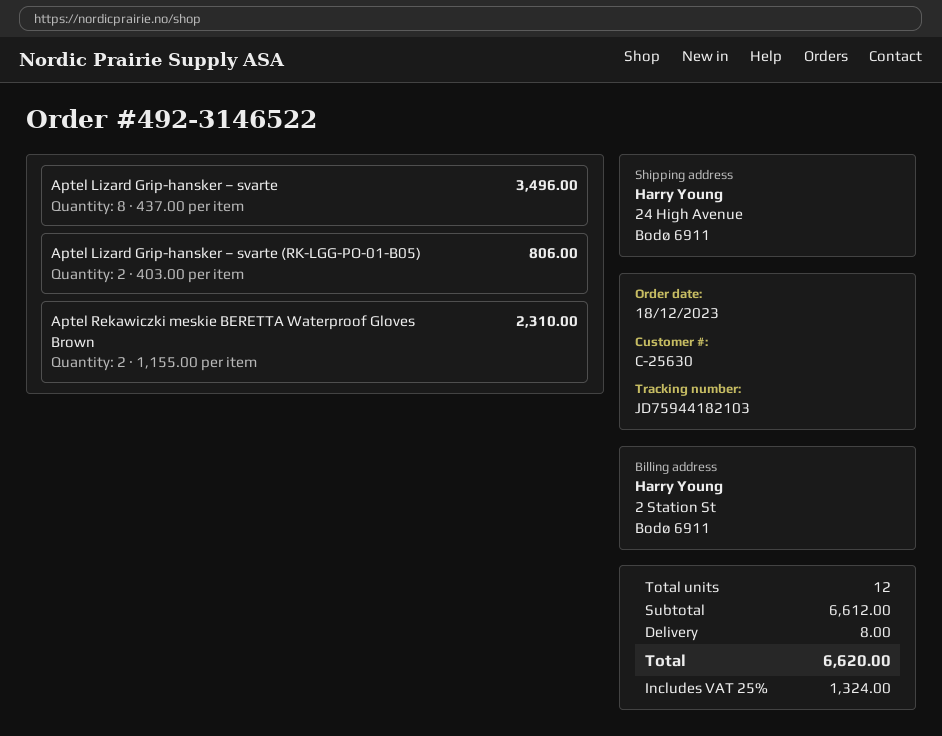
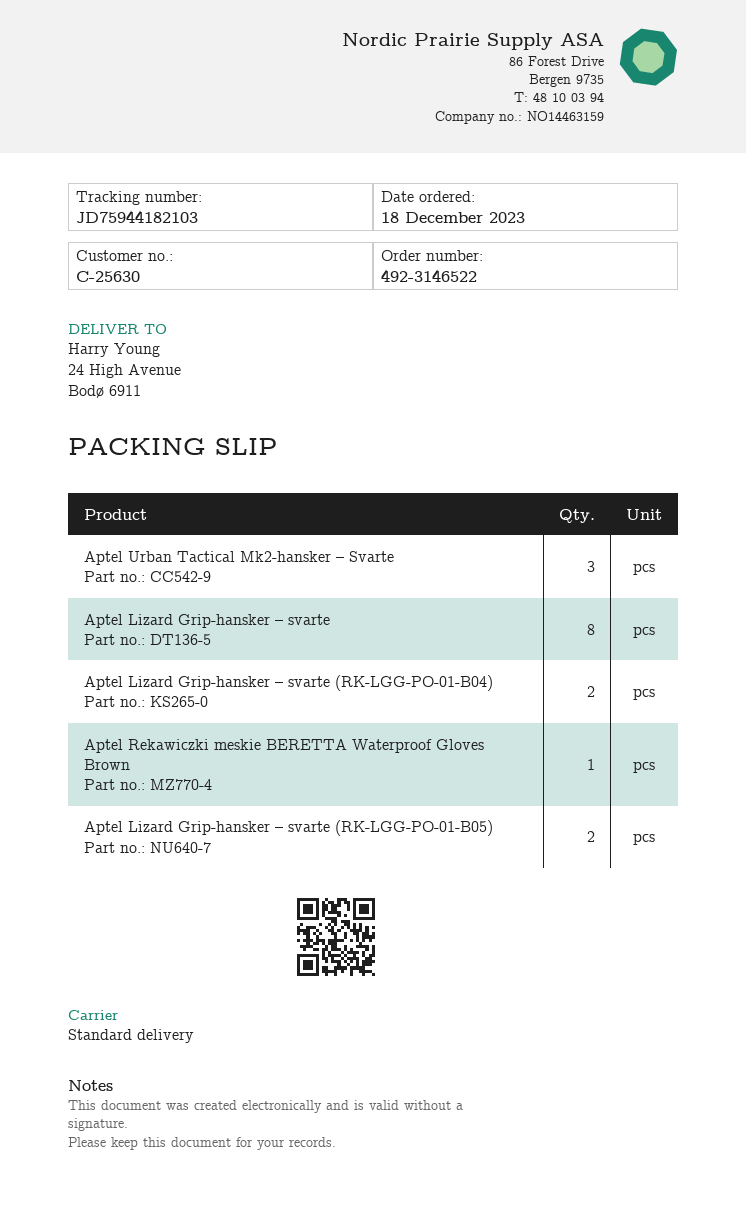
Aptel Rekawiczki meskie BERETTA Waterproof Gloves Brown: 2 -> 1
Aptel Urban Tactical Mk2-hansker – Svarte: none -> 3
Aptel Lizard Grip-hansker – svarte (RK-LGG-PO-01-B04): none -> 2

